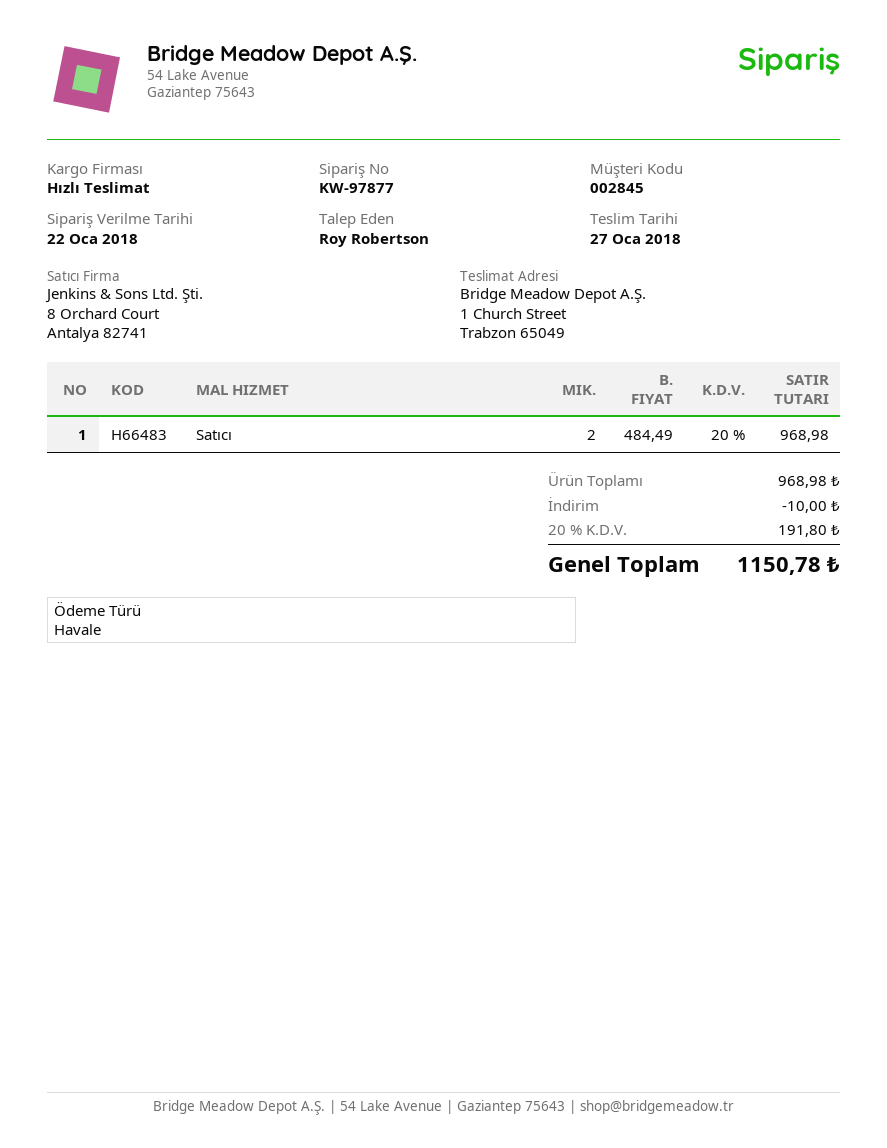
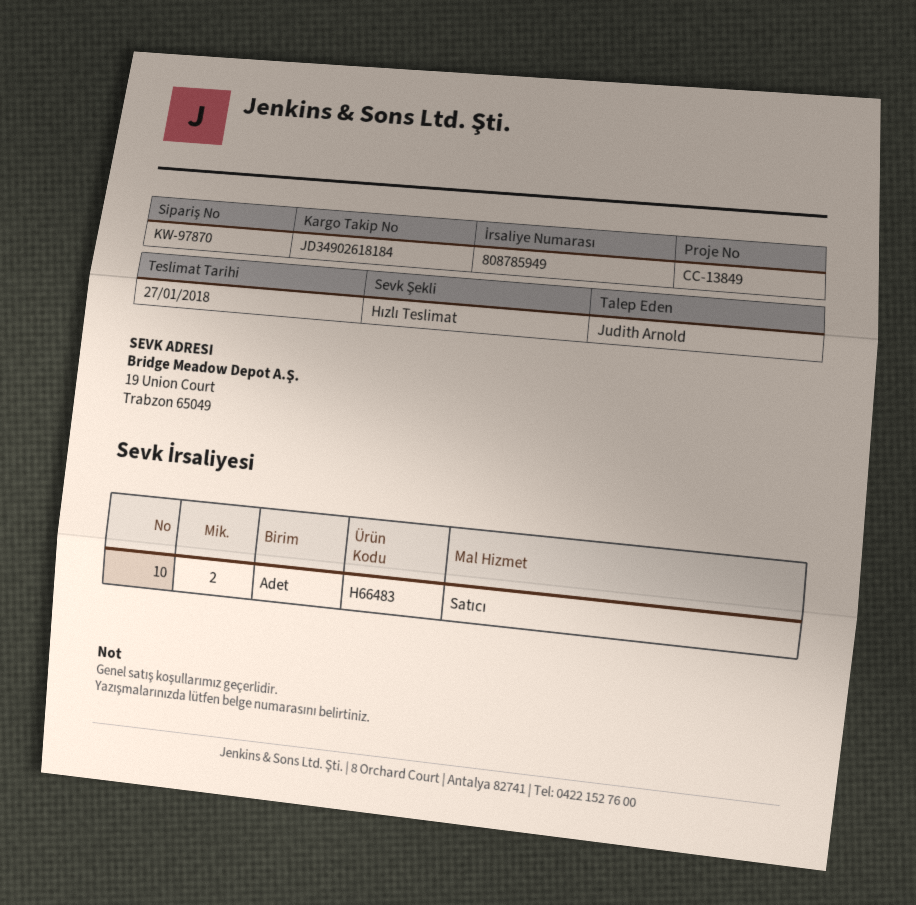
order number: KW-97877 -> KW-97870
ordered by: Roy Robertson -> Judith Arnold
ship to: 1 Church Street, Trabzon 65049 -> 19 Union Court, Trabzon 65049

